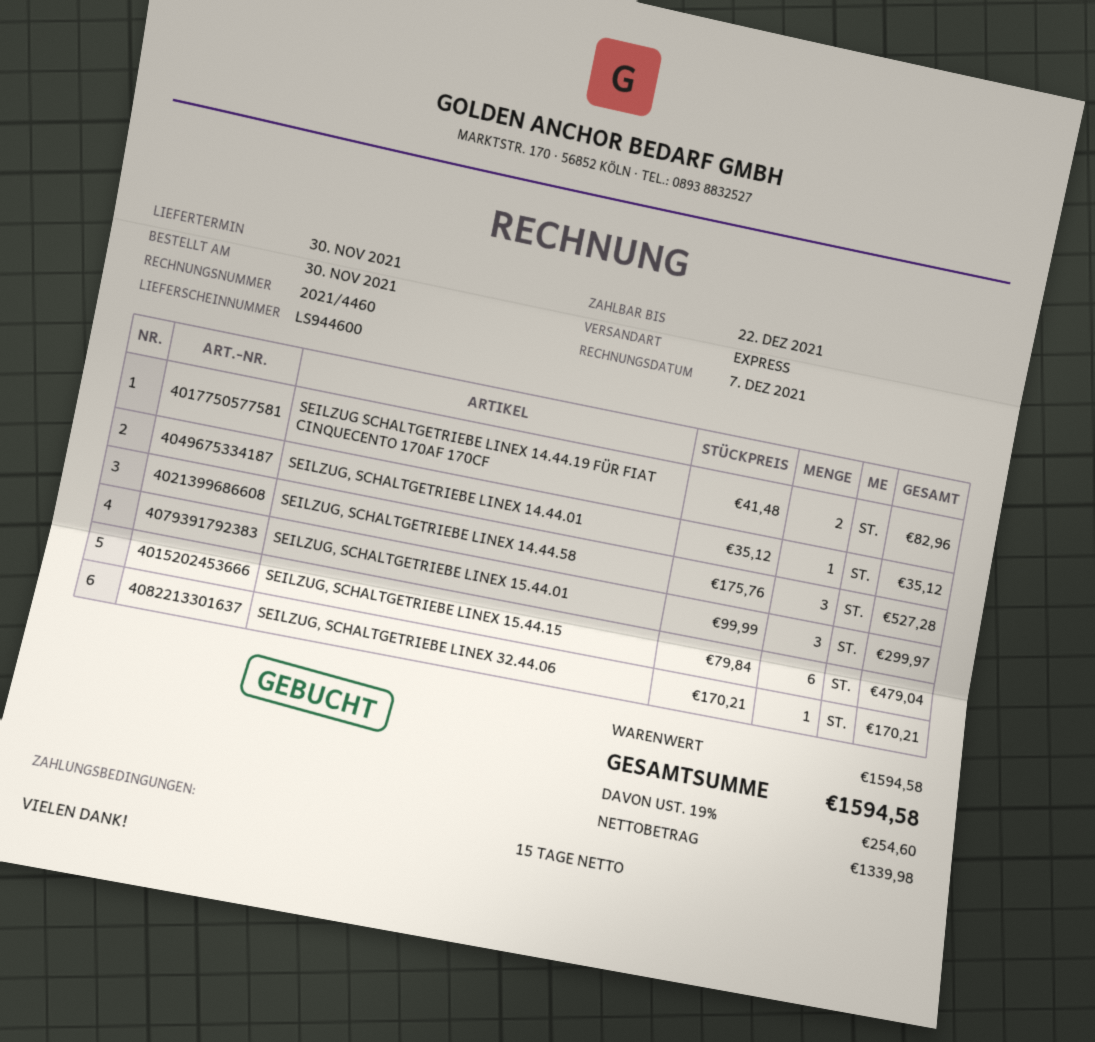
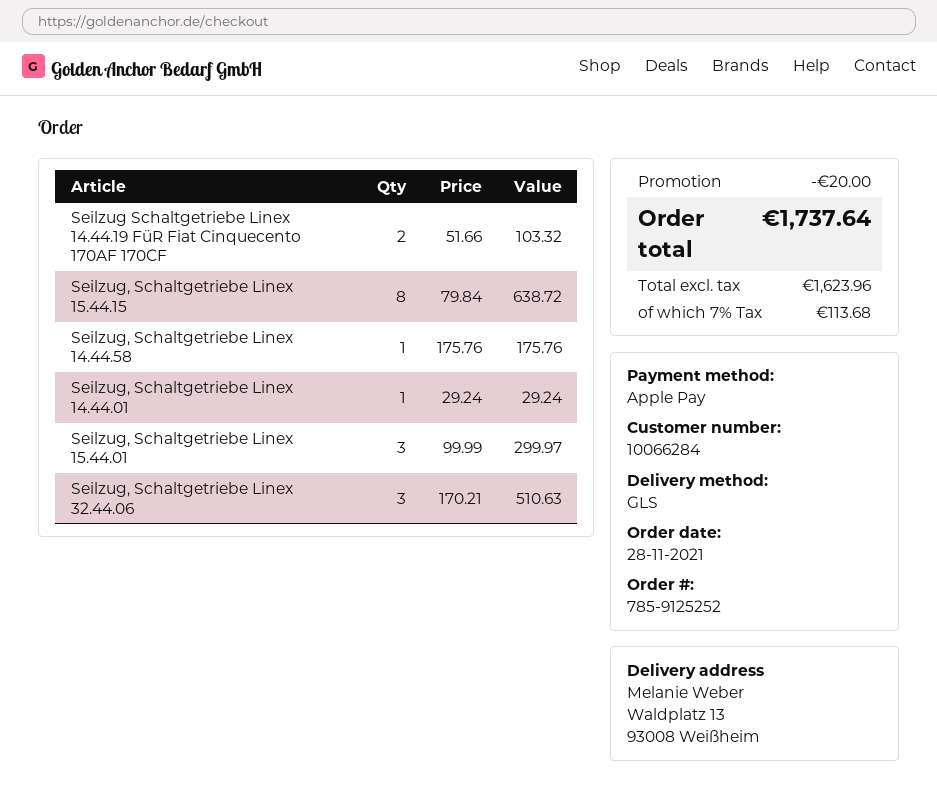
order date: 2021-11-30 -> 2021-11-28
shipping method: express -> GLS
SEILZUG SCHALTGETRIEBE LINEX 14.44.19 FÜR FIAT CINQUECENTO 170AF 170CF: 2 x 41.48 = 82.96 -> 2 x 51.66 = 103.32
SEILZUG, SCHALTGETRIEBE LINEX 14.44.01: 1 x 35.12 = 35.12 -> 1 x 29.24 = 29.24
SEILZUG, SCHALTGETRIEBE LINEX 14.44.58: 3 x 175.76 = 527.28 -> 1 x 175.76 = 175.76
SEILZUG, SCHALTGETRIEBE LINEX 15.44.15: 6 x 79.84 = 479.04 -> 8 x 79.84 = 638.72
SEILZUG, SCHALTGETRIEBE LINEX 32.44.06: 1 x 170.21 = 170.21 -> 3 x 170.21 = 510.63
discount: none -> 20.00
net: 1339.98 -> 1623.96
tax: 19% = 254.60 -> 7% = 113.68
total: 1594.58 -> 1737.64

